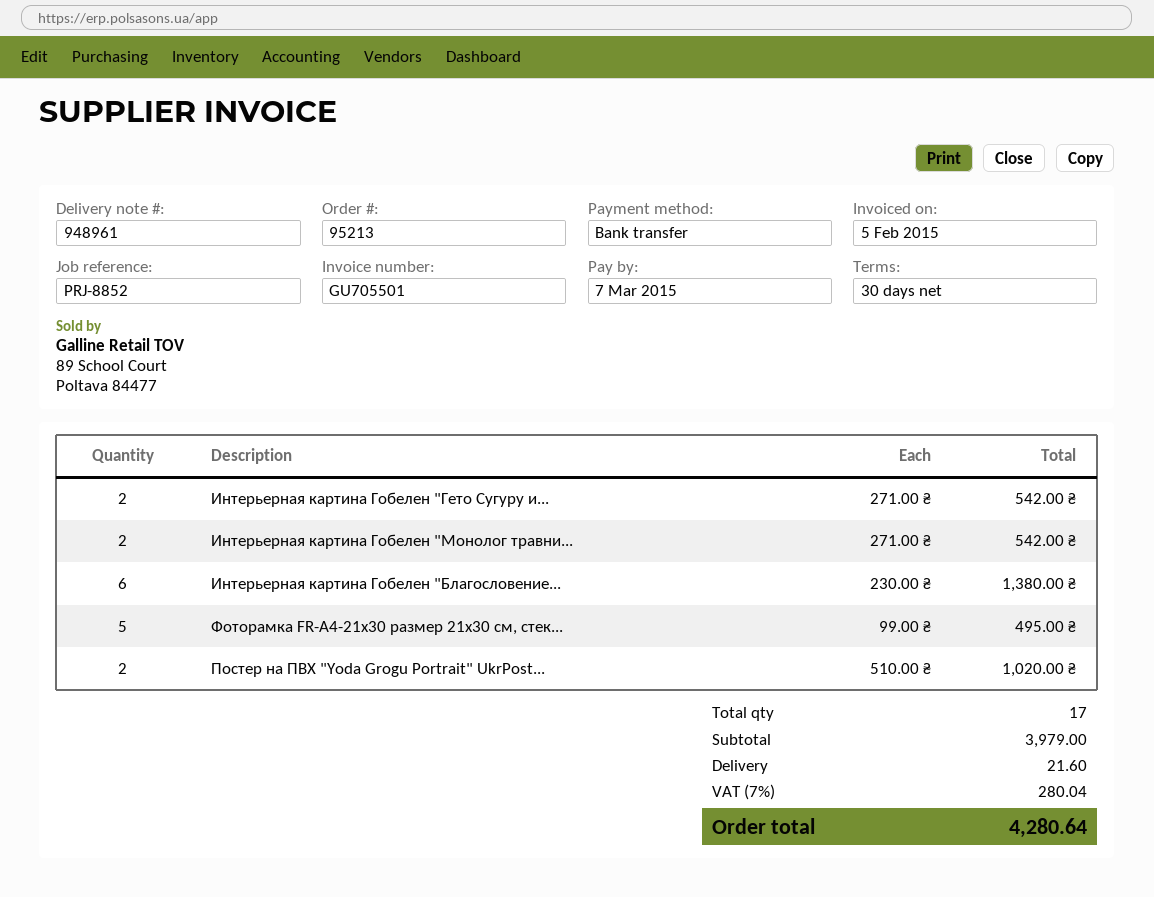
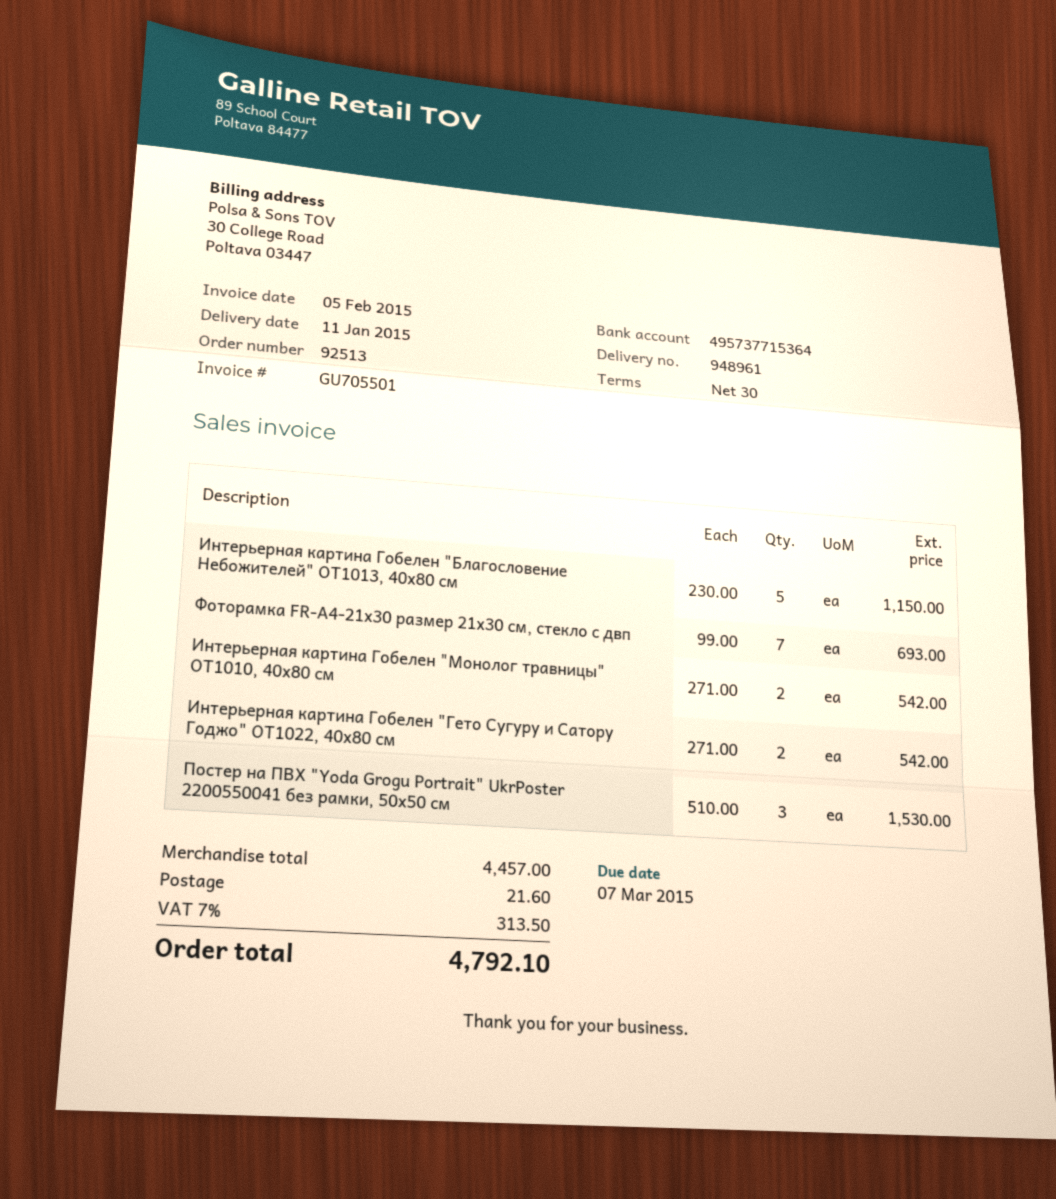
order number: 95213 -> 92513
Интерьерная картина Гобелен "Благословение...: 6 x 230.00 = 1380.00 -> 5 x 230.00 = 1150.00
Фоторамка FR-A4-21x30 размер 21х30 см, стек...: 5 x 99.00 = 495.00 -> 7 x 99.00 = 693.00
Постер на ПВХ "Yoda Grogu Portrait" UkrPost...: 2 x 510.00 = 1020.00 -> 3 x 510.00 = 1530.00
subtotal: 3979.00 -> 4457.00
tax: 7% = 280.04 -> 7% = 313.50
total: 4280.64 -> 4792.10

